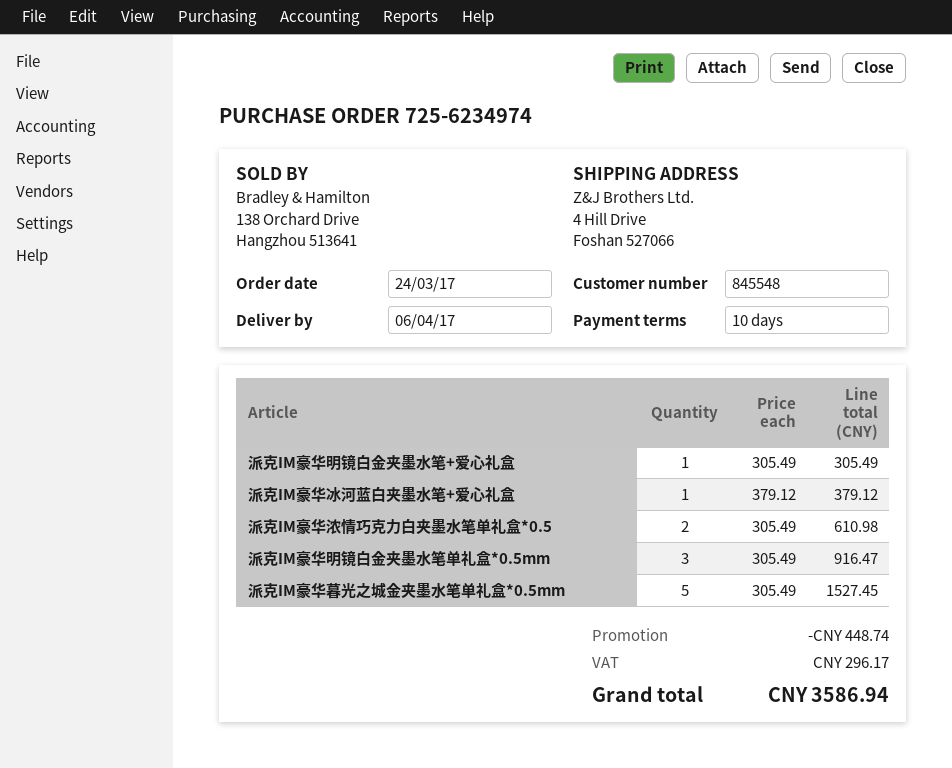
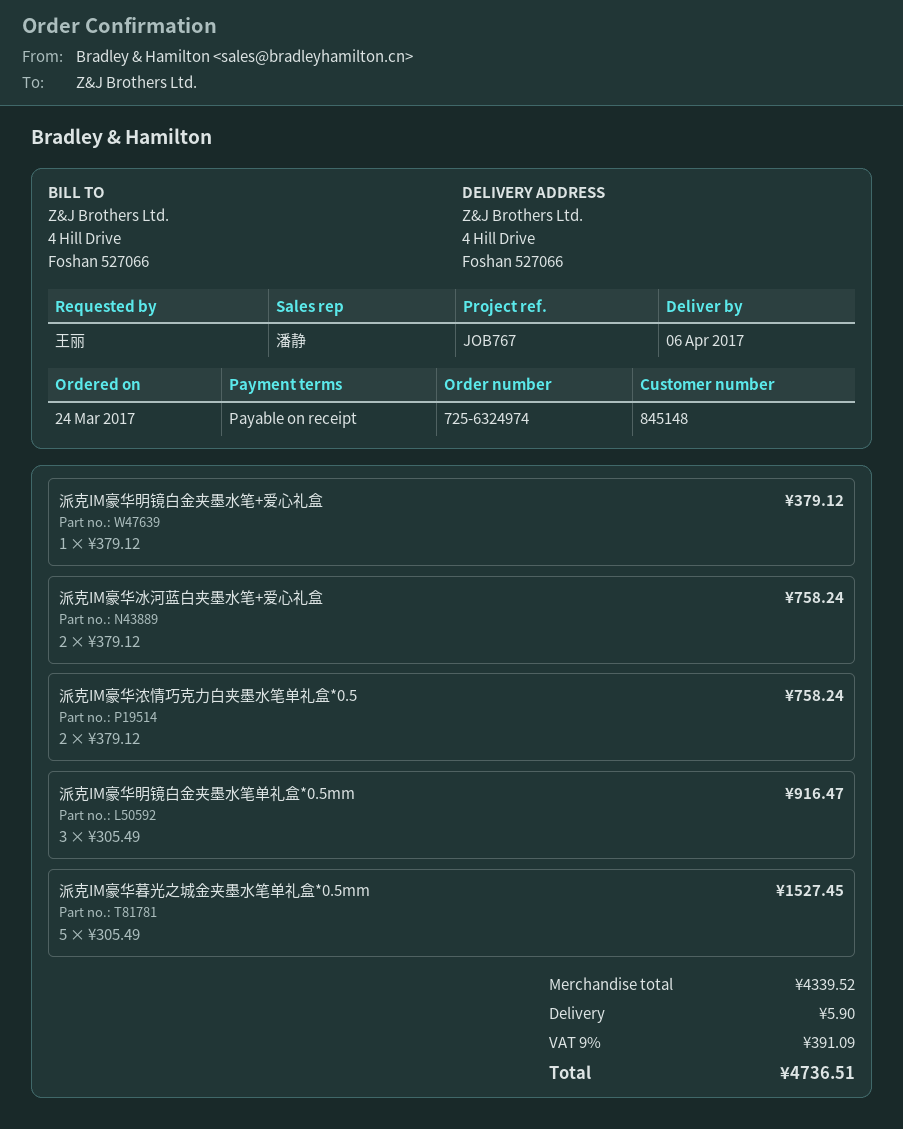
order number: 725-6234974 -> 725-6324974
payment terms: 10 days -> on receipt
customer number: 845548 -> 845148
派克IM豪华明镜白金夹墨水笔+爱心礼盒: 1 x 305.49 = 305.49 -> 1 x 379.12 = 379.12
派克IM豪华冰河蓝白夹墨水笔+爱心礼盒: 1 x 379.12 = 379.12 -> 2 x 379.12 = 758.24
派克IM豪华浓情巧克力白夹墨水笔单礼盒*0.5: 2 x 305.49 = 610.98 -> 2 x 379.12 = 758.24
discount: 448.74 -> none
shipping: none -> 5.90
tax: 296.17 -> 391.09
total: 3586.94 -> 4736.51

